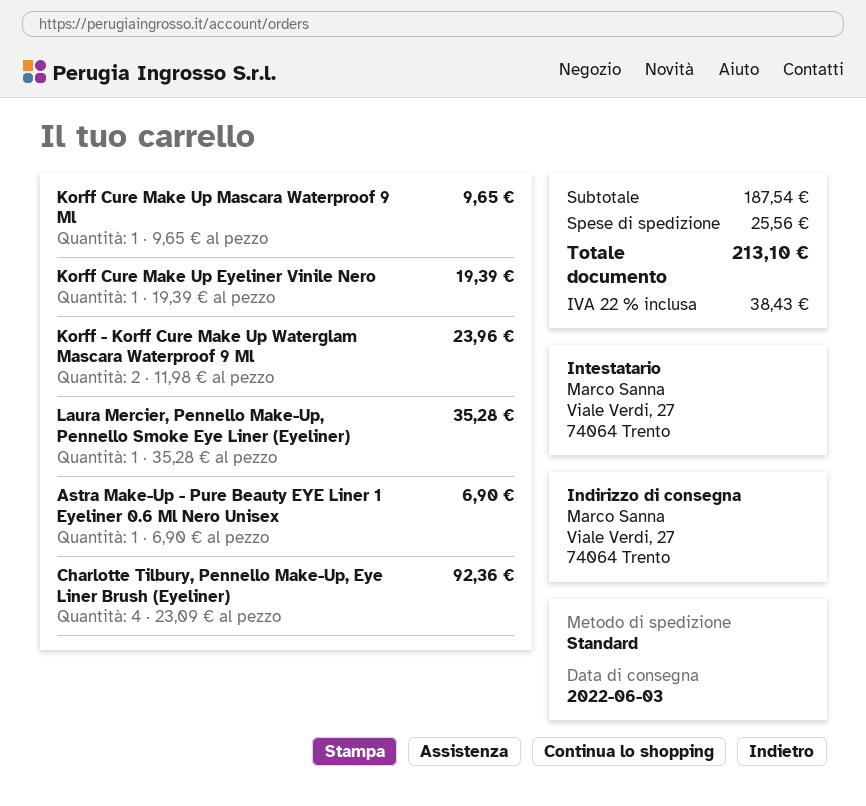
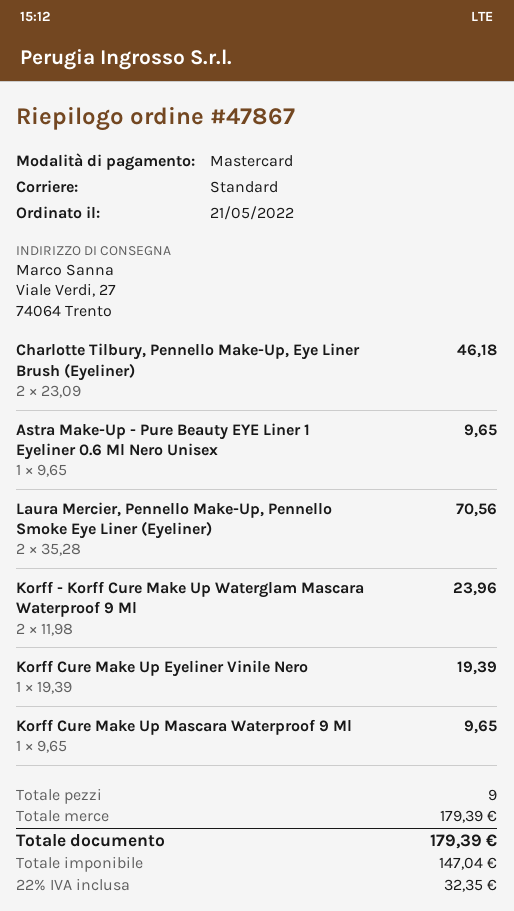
Laura Mercier, Pennello Make-Up, Pennello Smoke Eye Liner (Eyeliner): 1 x 35.28 = 35.28 -> 2 x 35.28 = 70.56
Astra Make-Up - Pure Beauty EYE Liner 1 Eyeliner 0.6 Ml Nero Unisex: 1 x 6.90 = 6.90 -> 1 x 9.65 = 9.65
Charlotte Tilbury, Pennello Make-Up, Eye Liner Brush (Eyeliner): 4 x 23.09 = 92.36 -> 2 x 23.09 = 46.18
subtotal: 187.54 -> 179.39
shipping: 25.56 -> none
tax: 22% = 38.43 -> 22% = 32.35
total: 213.10 -> 179.39

